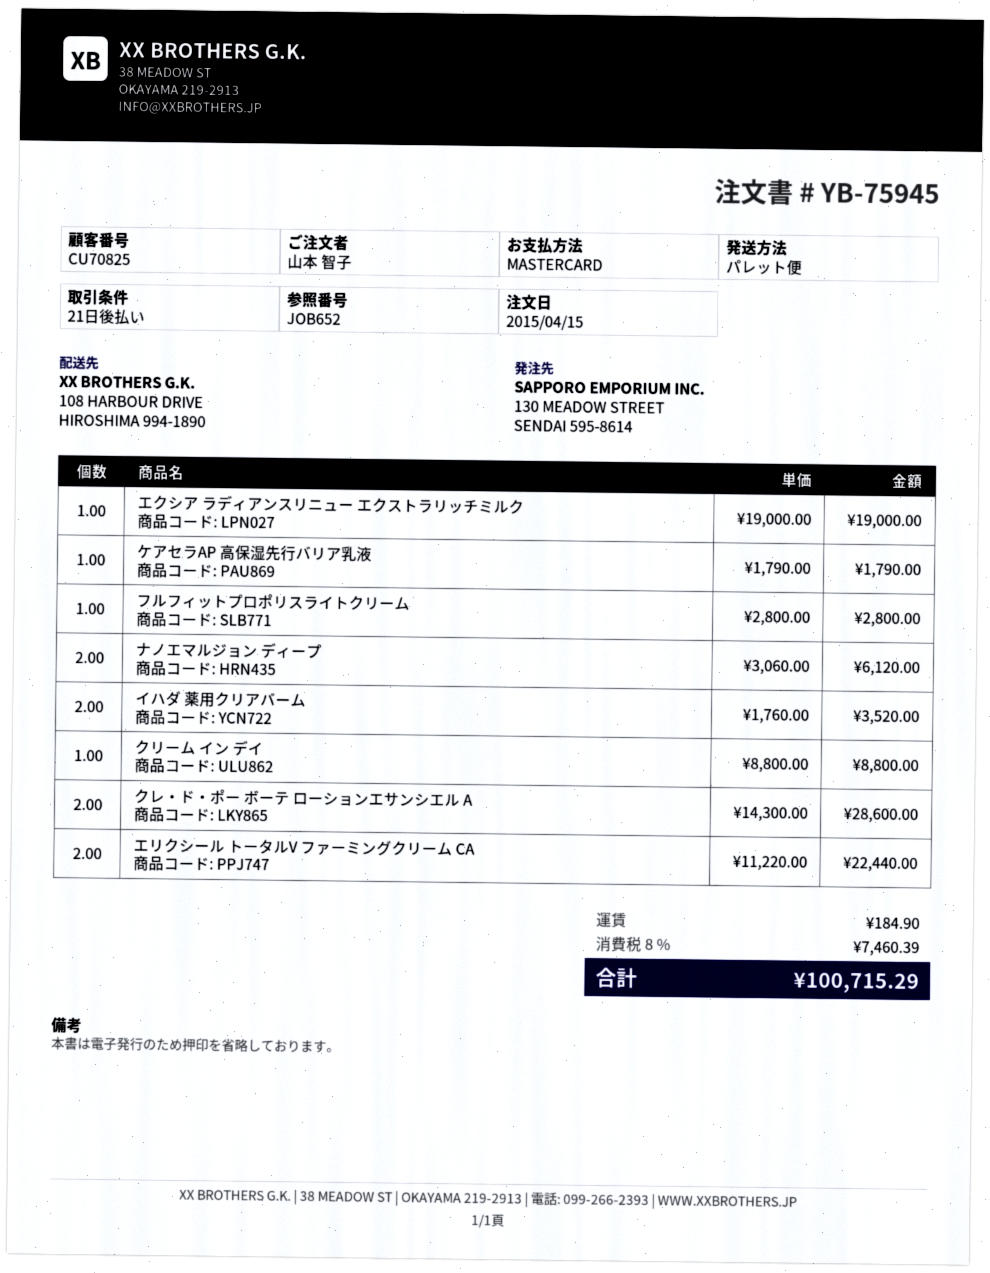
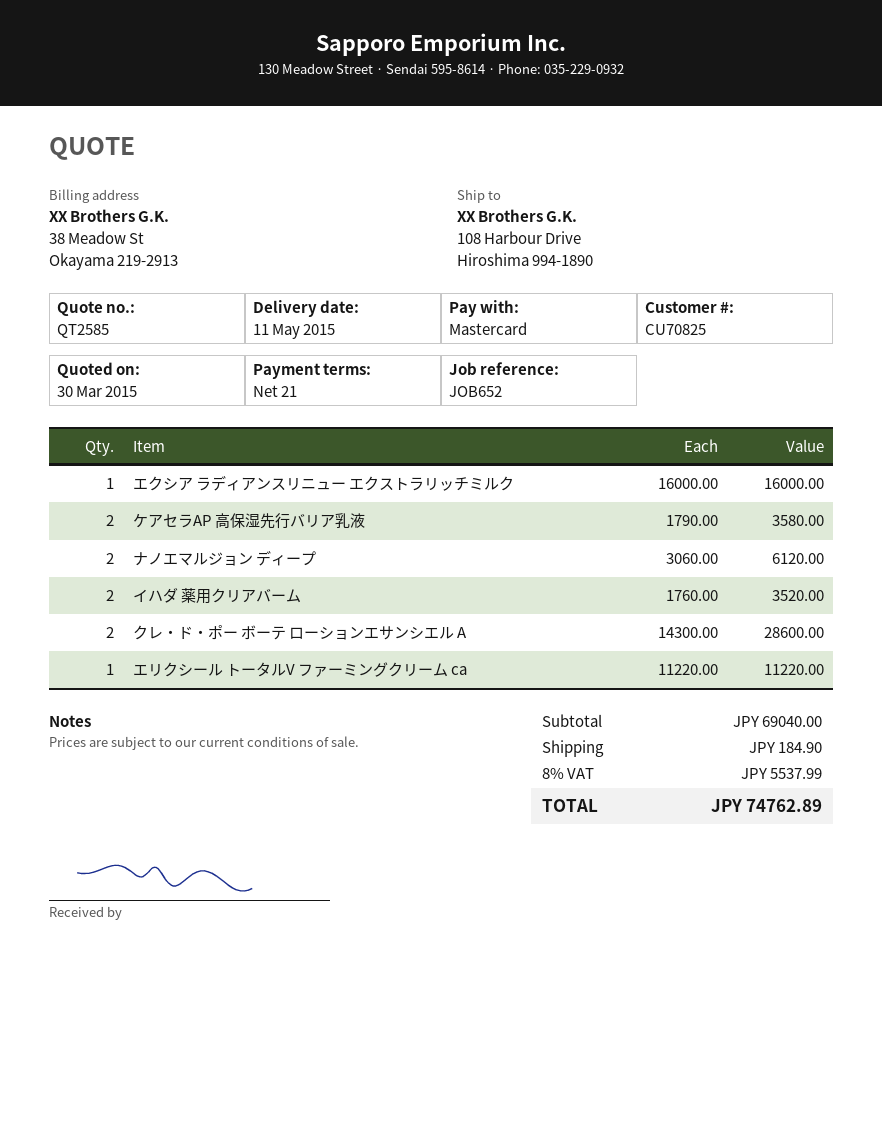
エクシア ラディアンスリニュー エクストラリッチミルク: 1 x 19000.00 = 19000.00 -> 1 x 16000.00 = 16000.00
ケアセラAP 高保湿先行バリア乳液: 1 x 1790.00 = 1790.00 -> 2 x 1790.00 = 3580.00
フルフィットプロポリスライトクリーム: 1 x 2800.00 = 2800.00 -> none
クリーム イン デイ: 1 x 8800.00 = 8800.00 -> none
エリクシール トータルV ファーミングクリーム CA: 2 x 11220.00 = 22440.00 -> 1 x 11220.00 = 11220.00
tax: 8% = 7460.39 -> 8% = 5537.99
total: 100715.29 -> 74762.89

